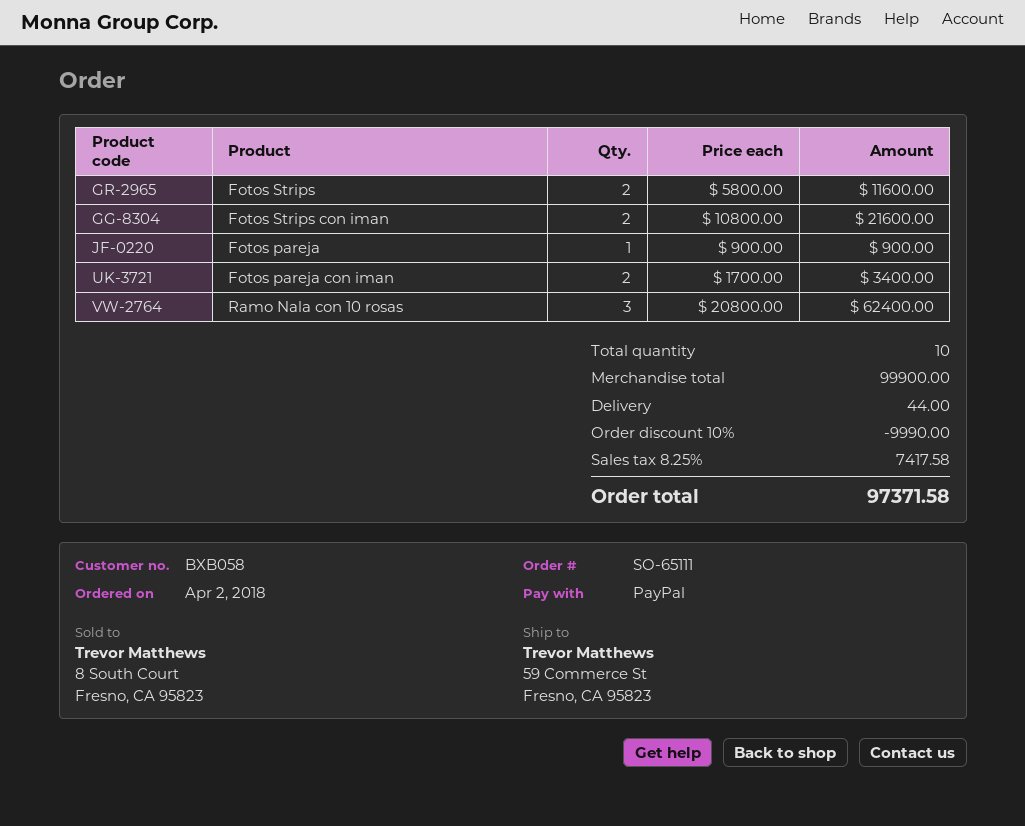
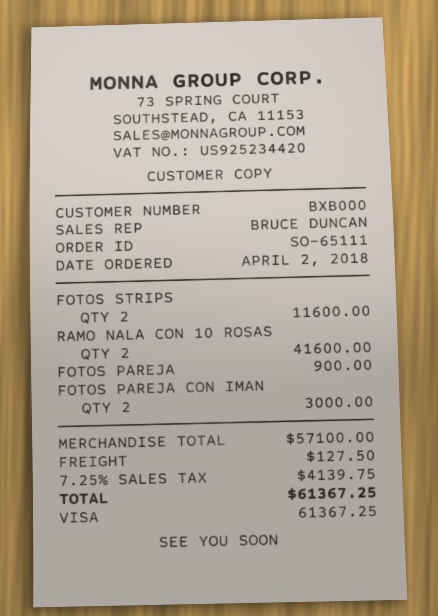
customer number: BXB058 -> BXB000
payment method: PayPal -> Visa
Fotos Strips con iman: 2 for 21600.00 -> none
Fotos pareja con iman: 2 for 3400.00 -> 2 for 3000.00
Ramo Nala con 10 rosas: 3 for 62400.00 -> 2 for 41600.00
subtotal: 99900.00 -> 57100.00
discount: 10% = 9990.00 -> none
shipping: 44.00 -> 127.50
tax: 8.25% = 7417.58 -> 7.25% = 4139.75
total: 97371.58 -> 61367.25

